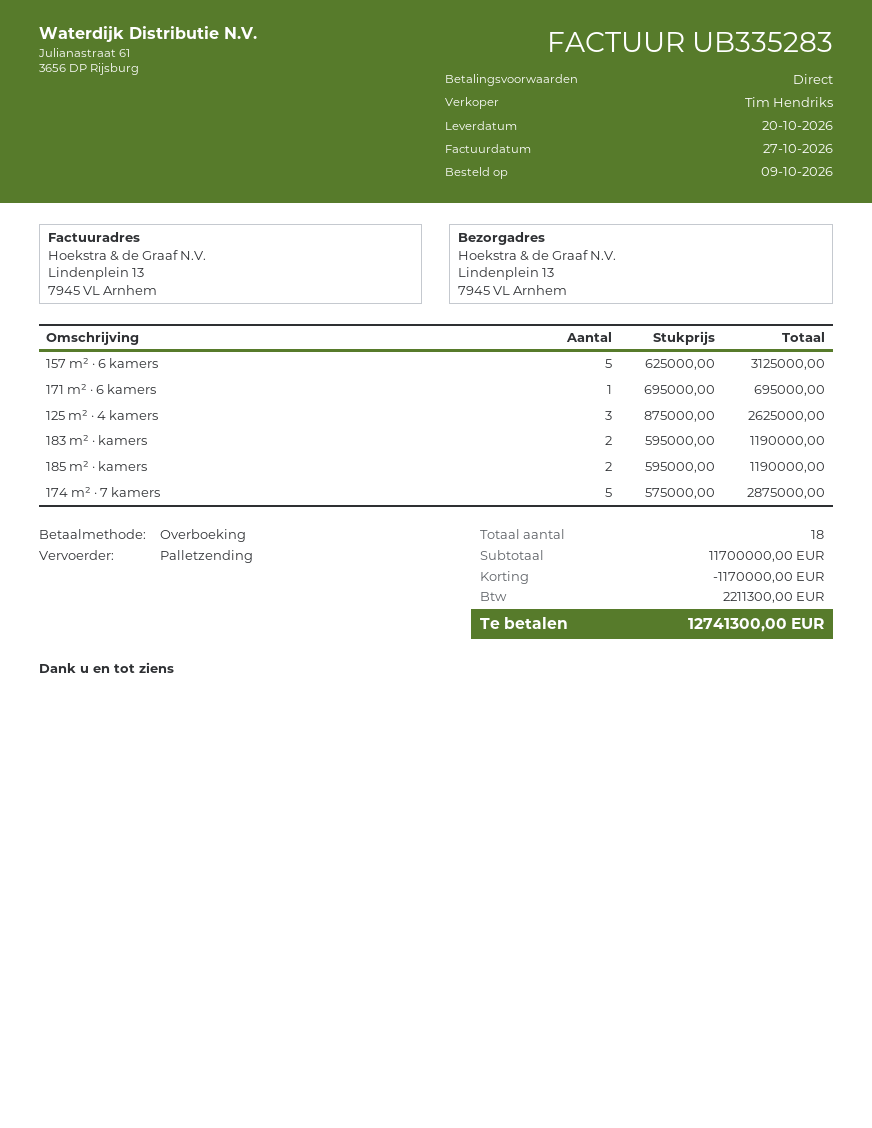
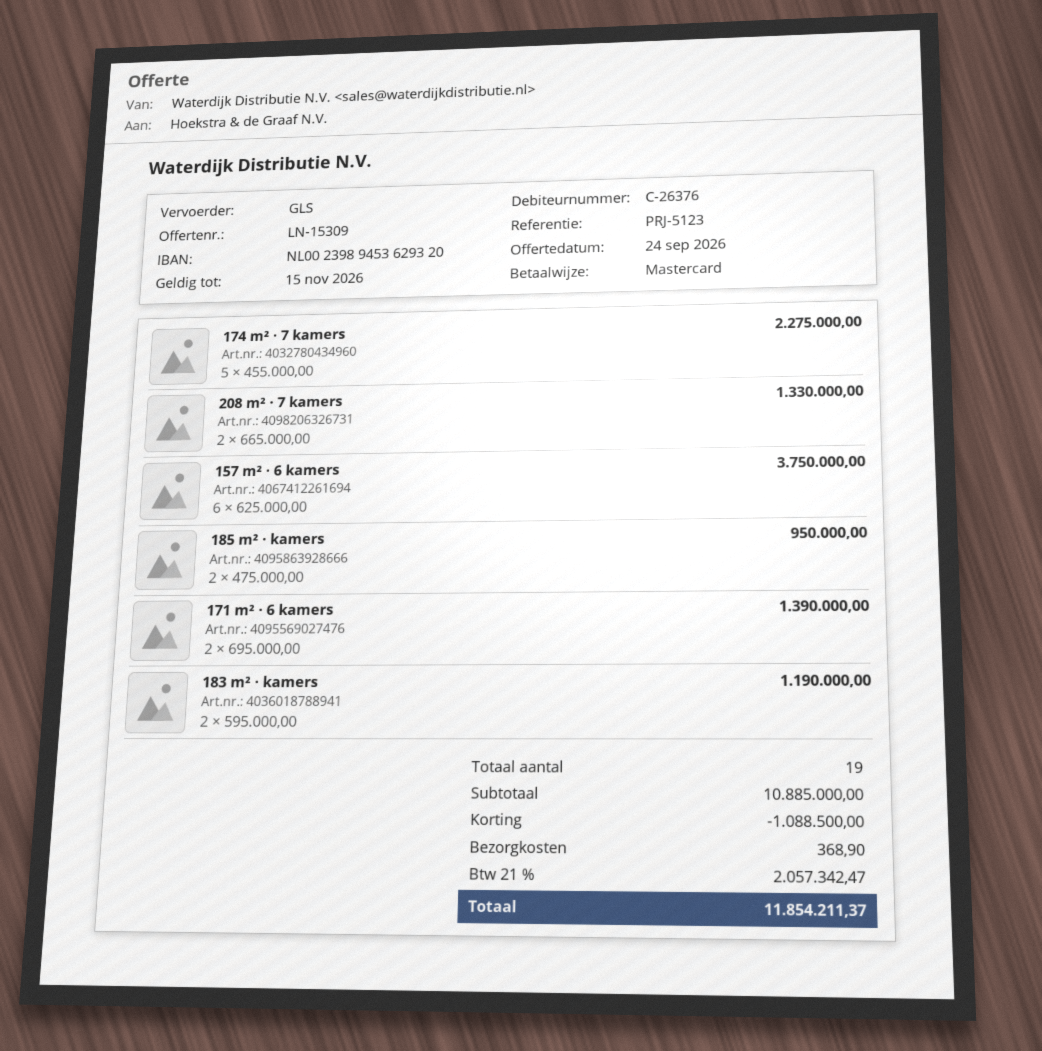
payment method: bank transfer -> Mastercard
shipping method: pallet freight -> GLS
157 m² · 6 kamers: 5 x 625000.00 = 3125000.00 -> 6 x 625000.00 = 3750000.00
171 m² · 6 kamers: 1 x 695000.00 = 695000.00 -> 2 x 695000.00 = 1390000.00
125 m² · 4 kamers: 3 x 875000.00 = 2625000.00 -> none
185 m² · kamers: 2 x 595000.00 = 1190000.00 -> 2 x 475000.00 = 950000.00
174 m² · 7 kamers: 5 x 575000.00 = 2875000.00 -> 5 x 455000.00 = 2275000.00
208 m² · 7 kamers: none -> 2 x 665000.00 = 1330000.00
total quantity: 18 -> 19
subtotal: 11700000.00 -> 10885000.00
discount: 1170000.00 -> 1088500.00
shipping: none -> 368.90
tax: 2211300.00 -> 2057342.47
total: 12741300.00 -> 11854211.37

